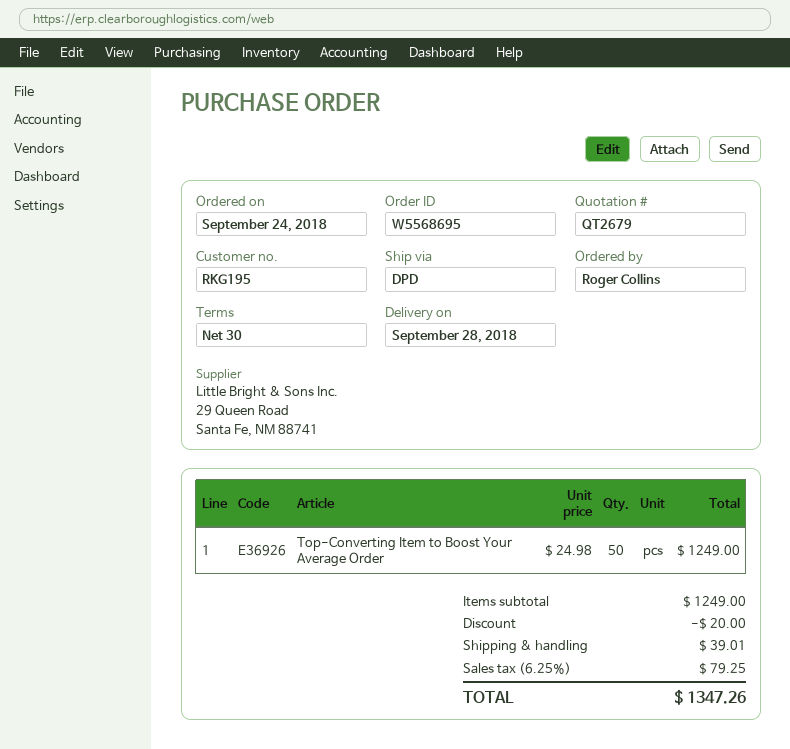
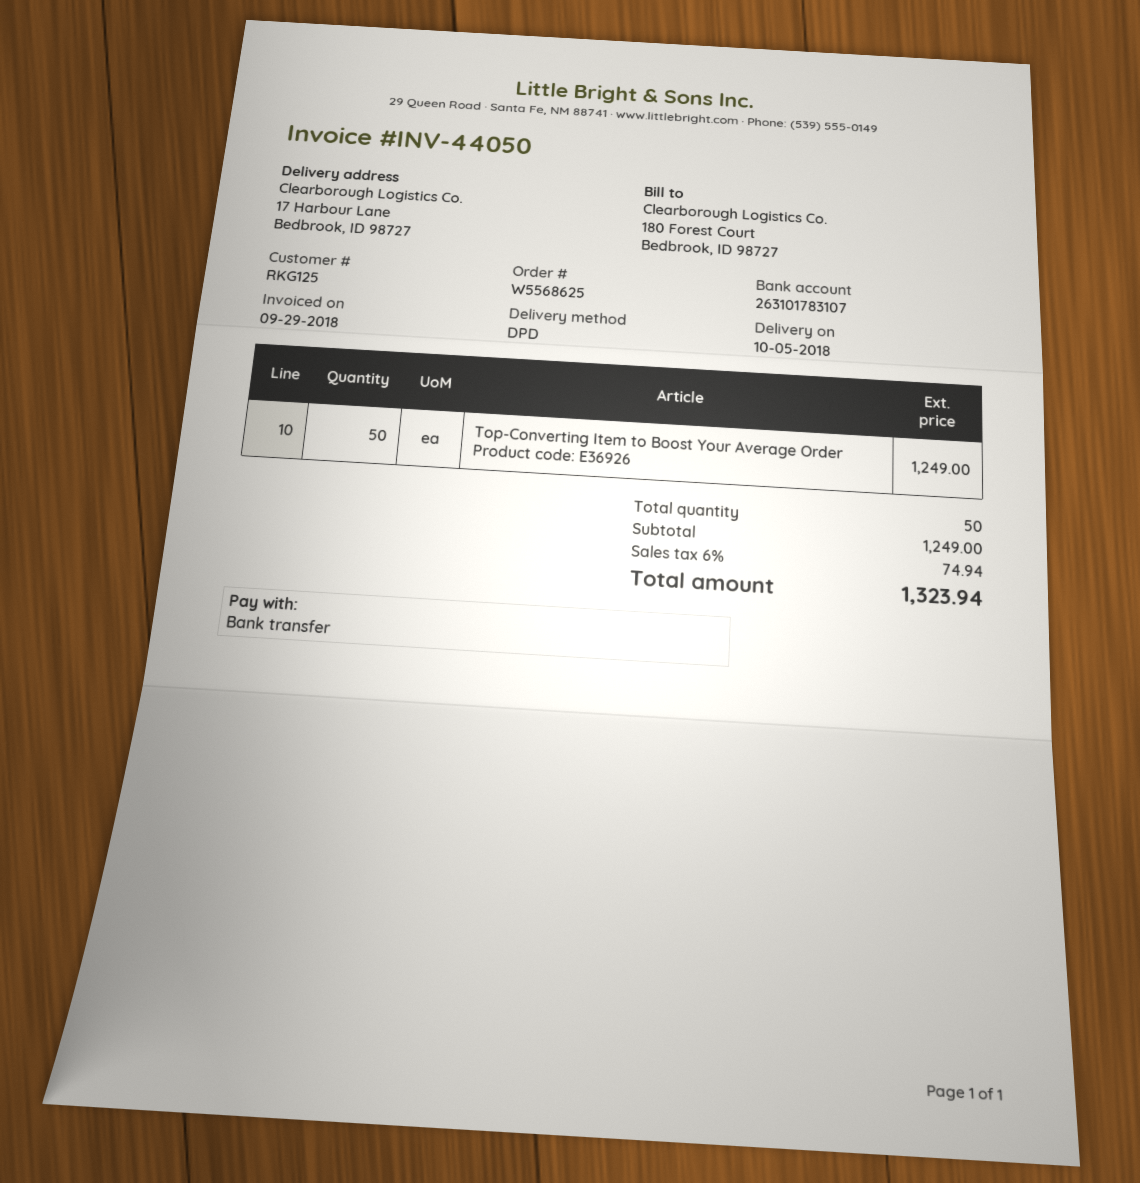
order number: W5568695 -> W5568625
delivery date: 2018-09-28 -> 2018-10-05
customer number: RKG195 -> RKG125
discount: 20.00 -> none
shipping: 39.01 -> none
tax: 6.25% = 79.25 -> 6% = 74.94
total: 1347.26 -> 1323.94

